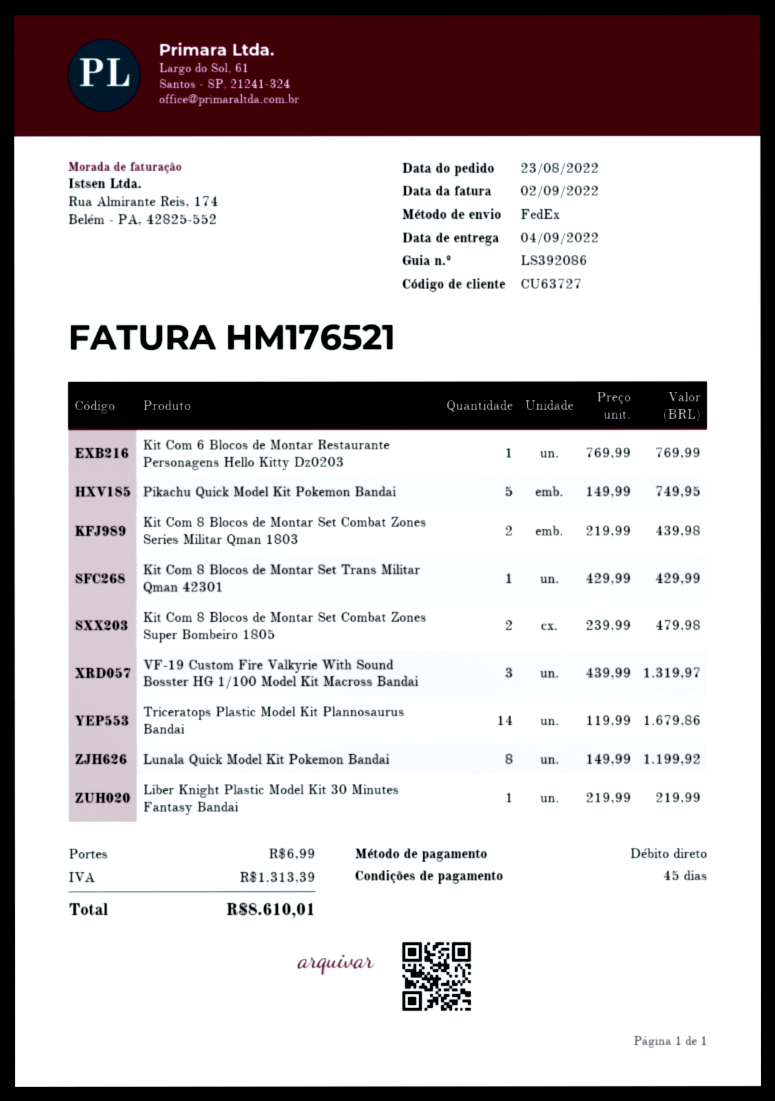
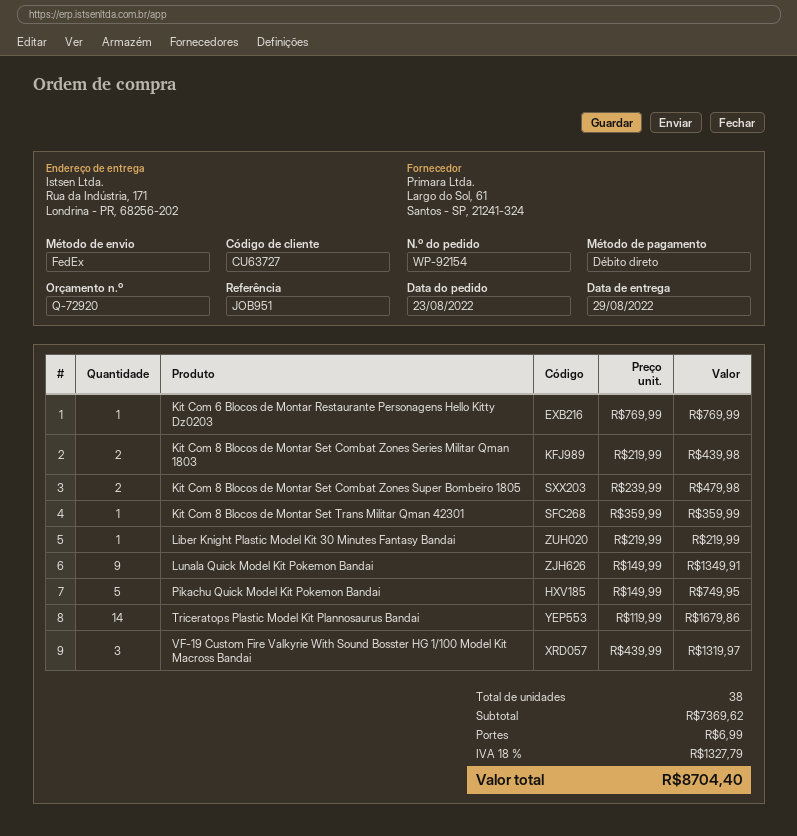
delivery date: 2022-09-04 -> 2022-08-29
Kit Com 8 Blocos de Montar Set Trans Militar Qman 42301: 1 x 429.99 = 429.99 -> 1 x 359.99 = 359.99
Lunala Quick Model Kit Pokemon Bandai: 8 x 149.99 = 1199.92 -> 9 x 149.99 = 1349.91
tax: 1313.39 -> 1327.79
total: 8610.01 -> 8704.40

